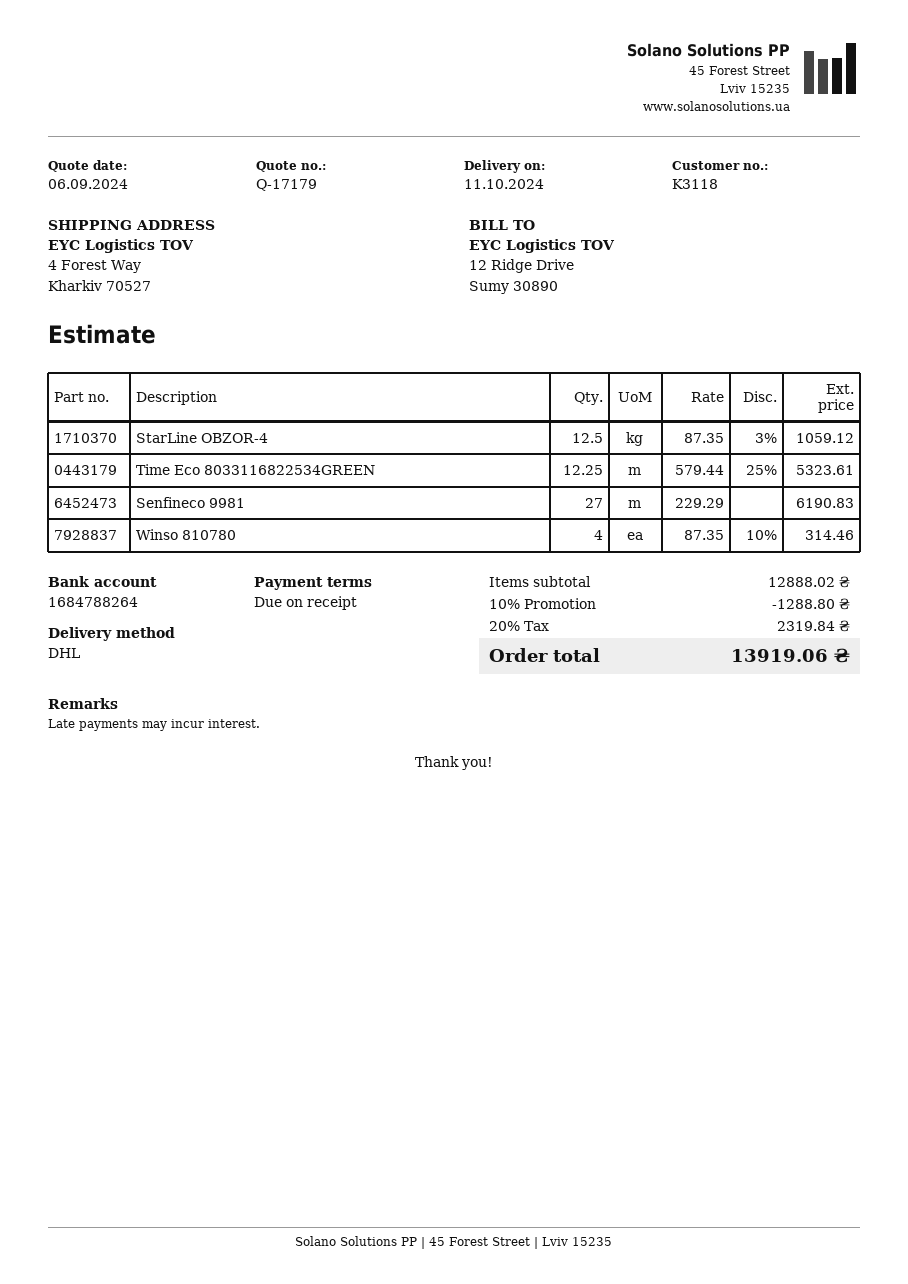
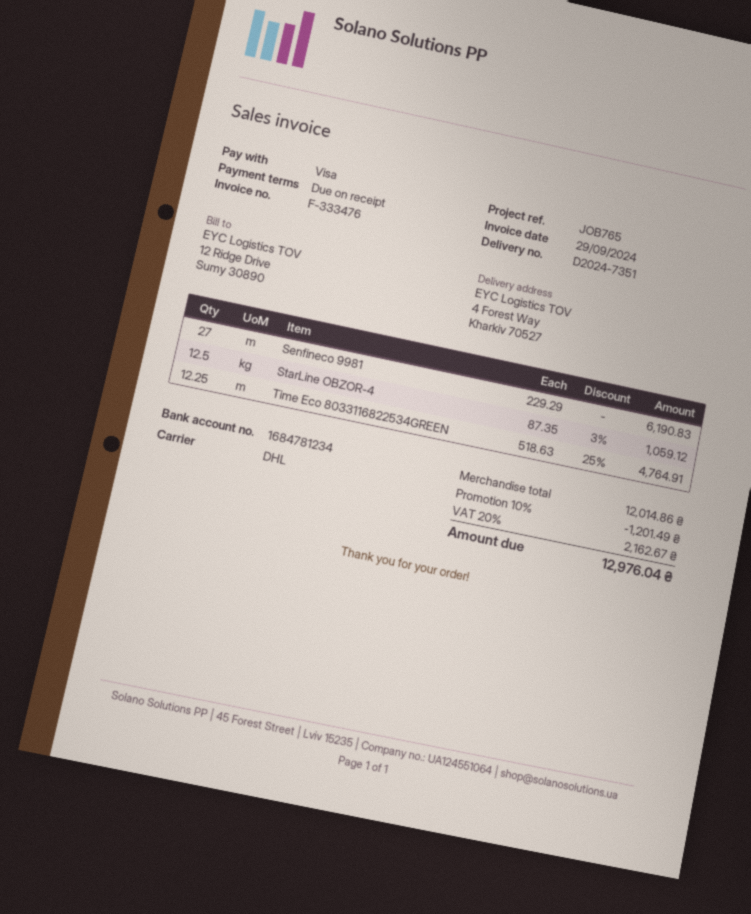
bank account: 1684788264 -> 1684781234
Time Eco 8033116822534GREEN: 12.25 x 579.44 - 25% = 5323.61 -> 12.25 x 518.63 - 25% = 4764.91
Winso 810780: 4 x 87.35 - 10% = 314.46 -> none
subtotal: 12888.02 -> 12014.86
discount: 10% = 1288.80 -> 10% = 1201.49
tax: 20% = 2319.84 -> 20% = 2162.67
total: 13919.06 -> 12976.04

